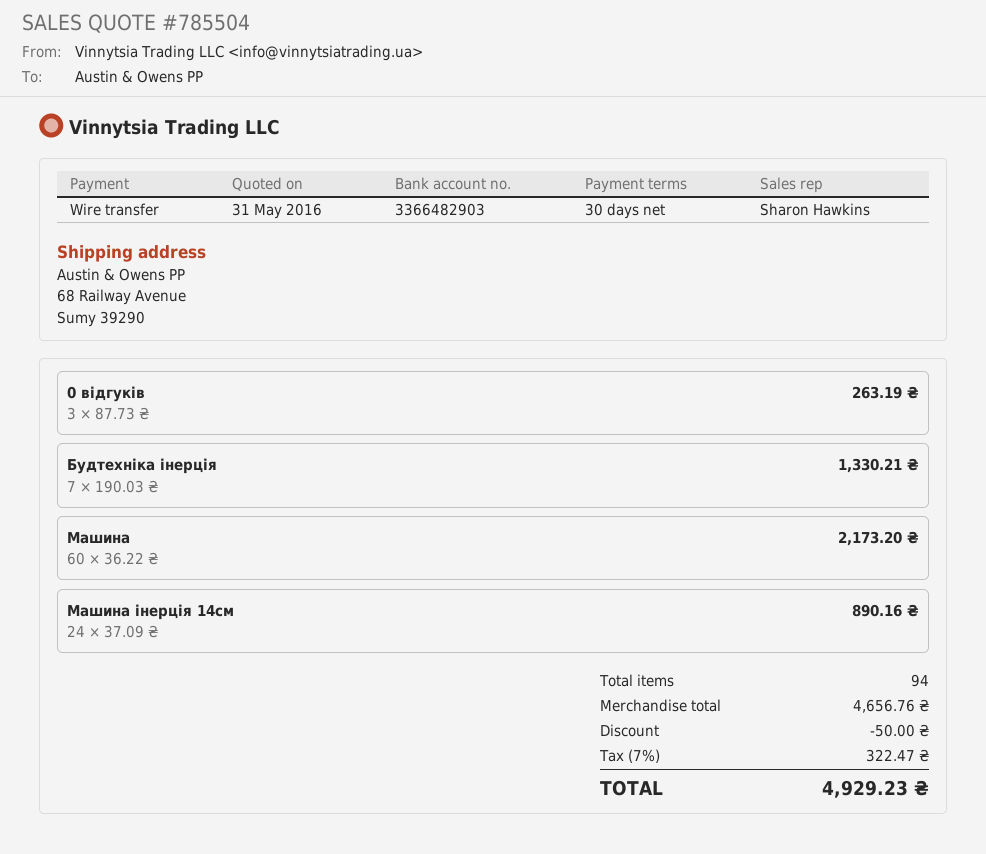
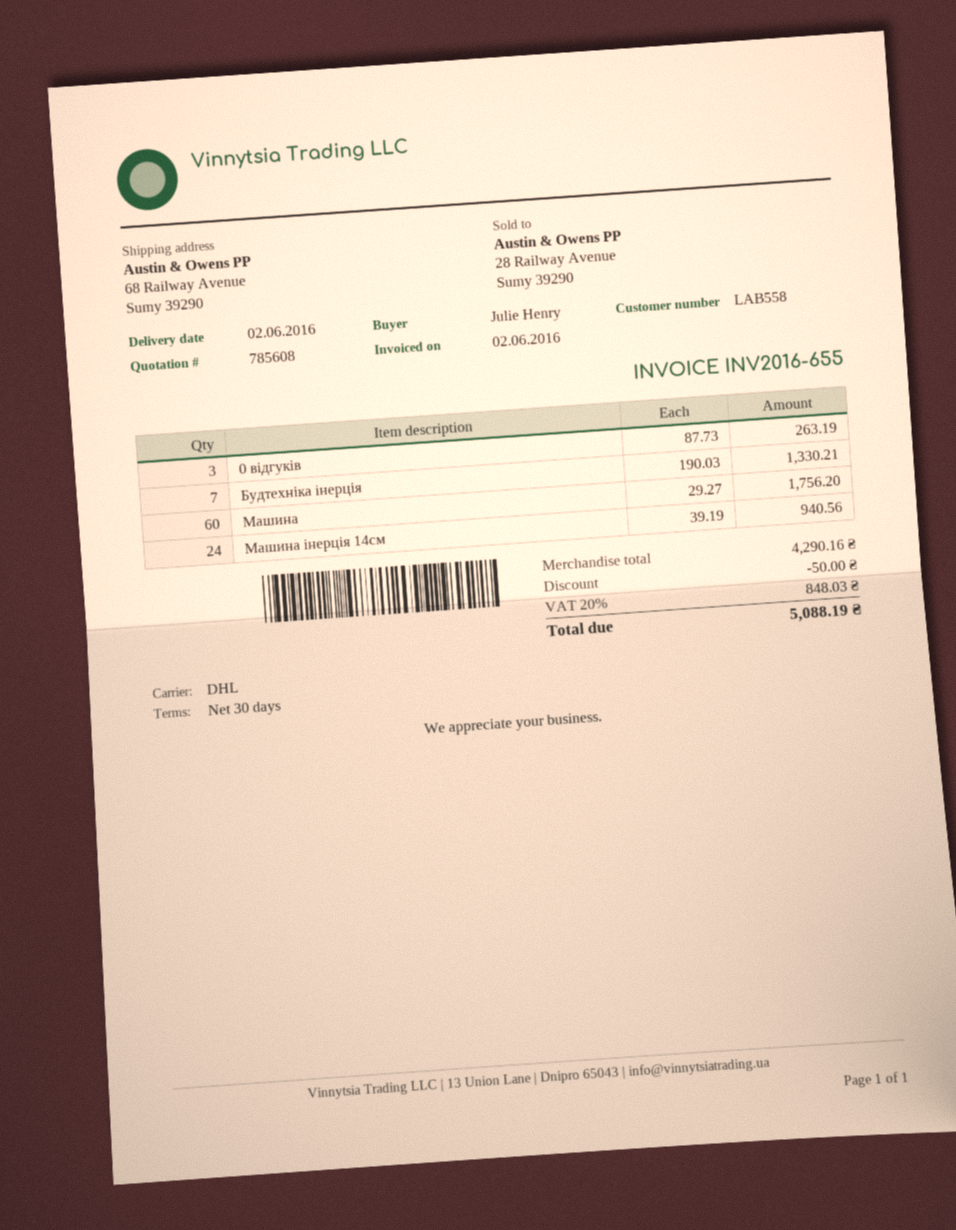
quote number: 785504 -> 785608
Машина: 60 x 36.22 = 2173.20 -> 60 x 29.27 = 1756.20
Машина інерція 14см: 24 x 37.09 = 890.16 -> 24 x 39.19 = 940.56
subtotal: 4656.76 -> 4290.16
tax: 7% = 322.47 -> 20% = 848.03
total: 4929.23 -> 5088.19

